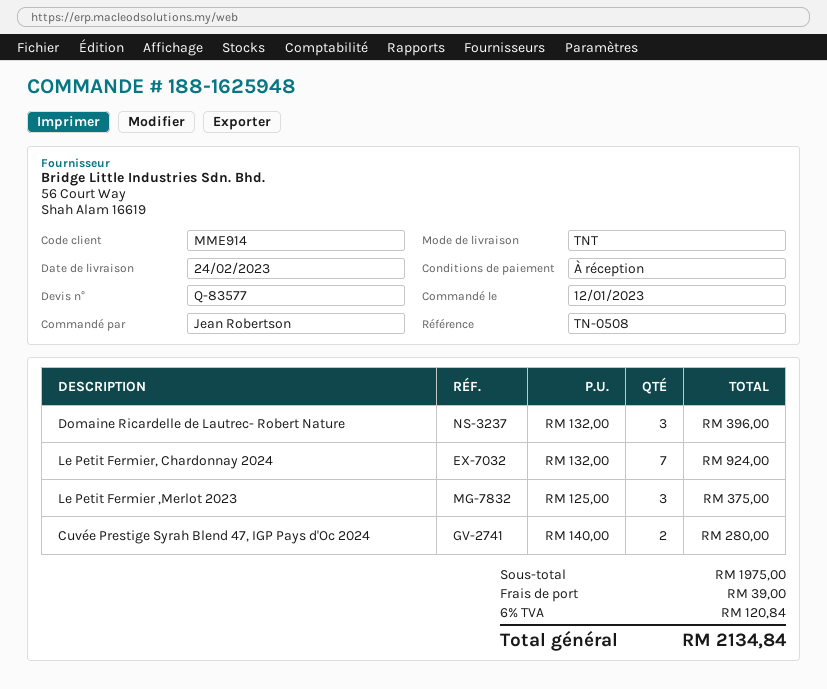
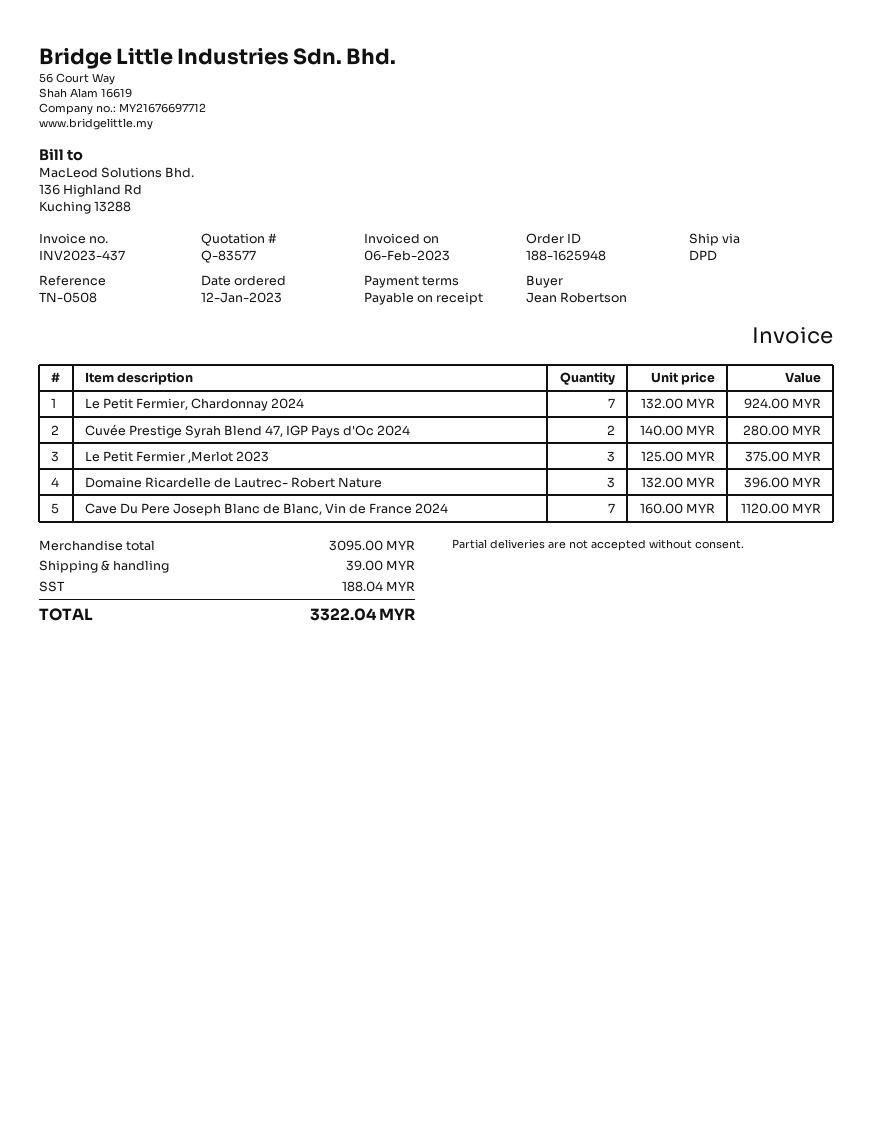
shipping method: TNT -> DPD
Cave Du Pere Joseph Blanc de Blanc, Vin de France 2024: none -> 7 x 160.00 = 1120.00
subtotal: 1975.00 -> 3095.00
tax: 120.84 -> 188.04
total: 2134.84 -> 3322.04

